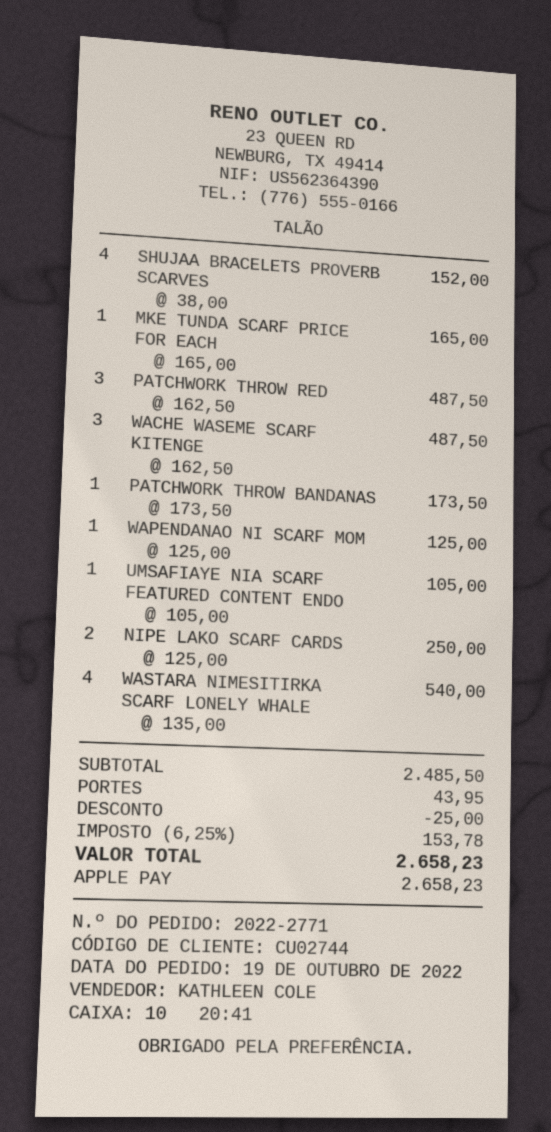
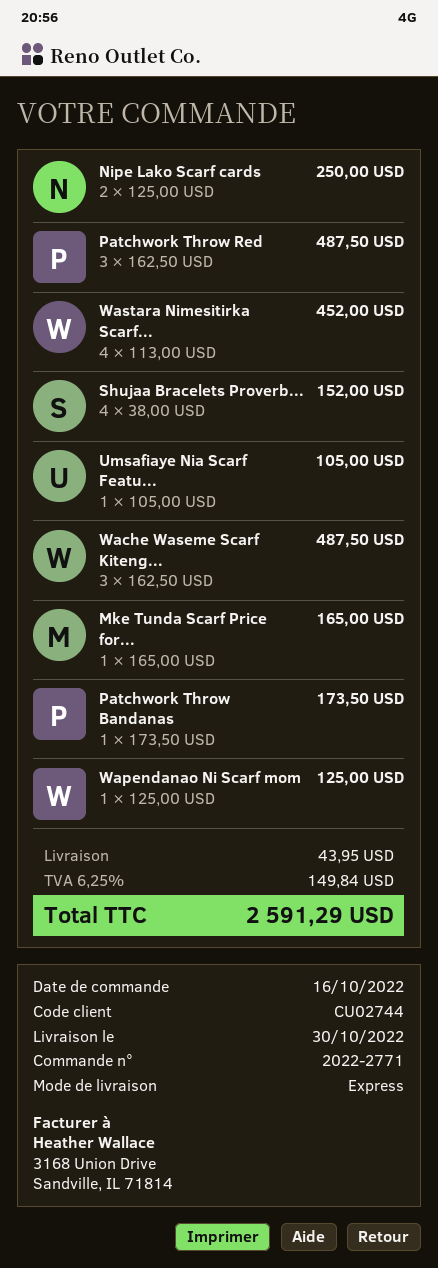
order date: 2022-10-19 -> 2022-10-16
WASTARA NIMESITIRKA SCARF LONELY WHALE: 4 x 135.00 = 540.00 -> 4 x 113.00 = 452.00
discount: 25.00 -> none
tax: 6.25% = 153.78 -> 6.25% = 149.84
total: 2658.23 -> 2591.29

